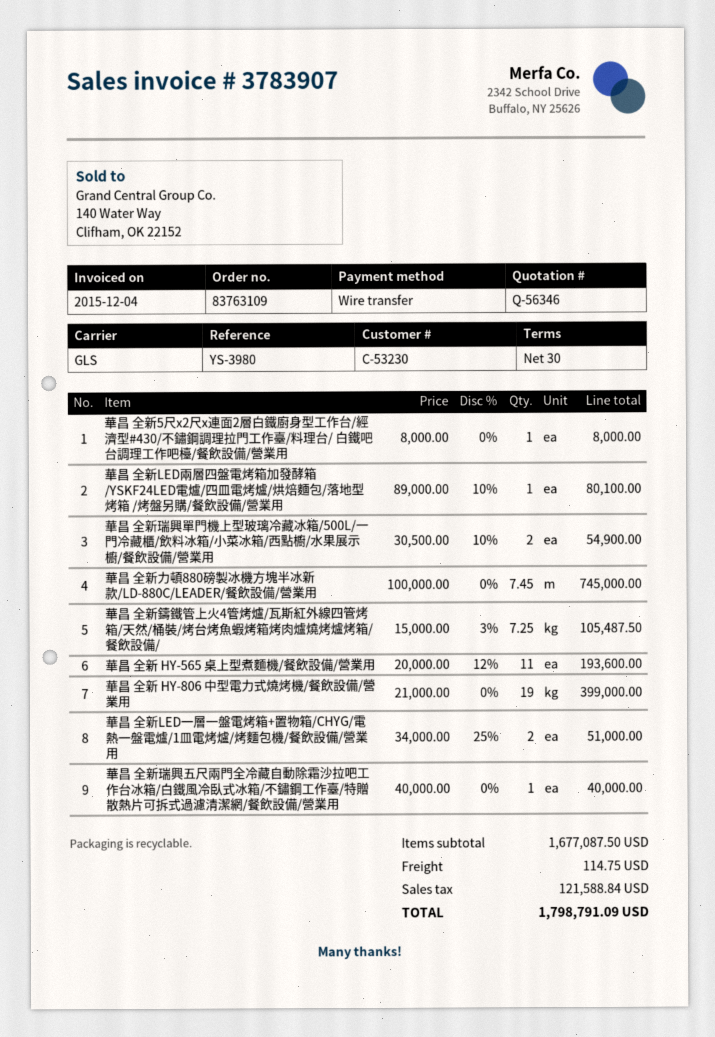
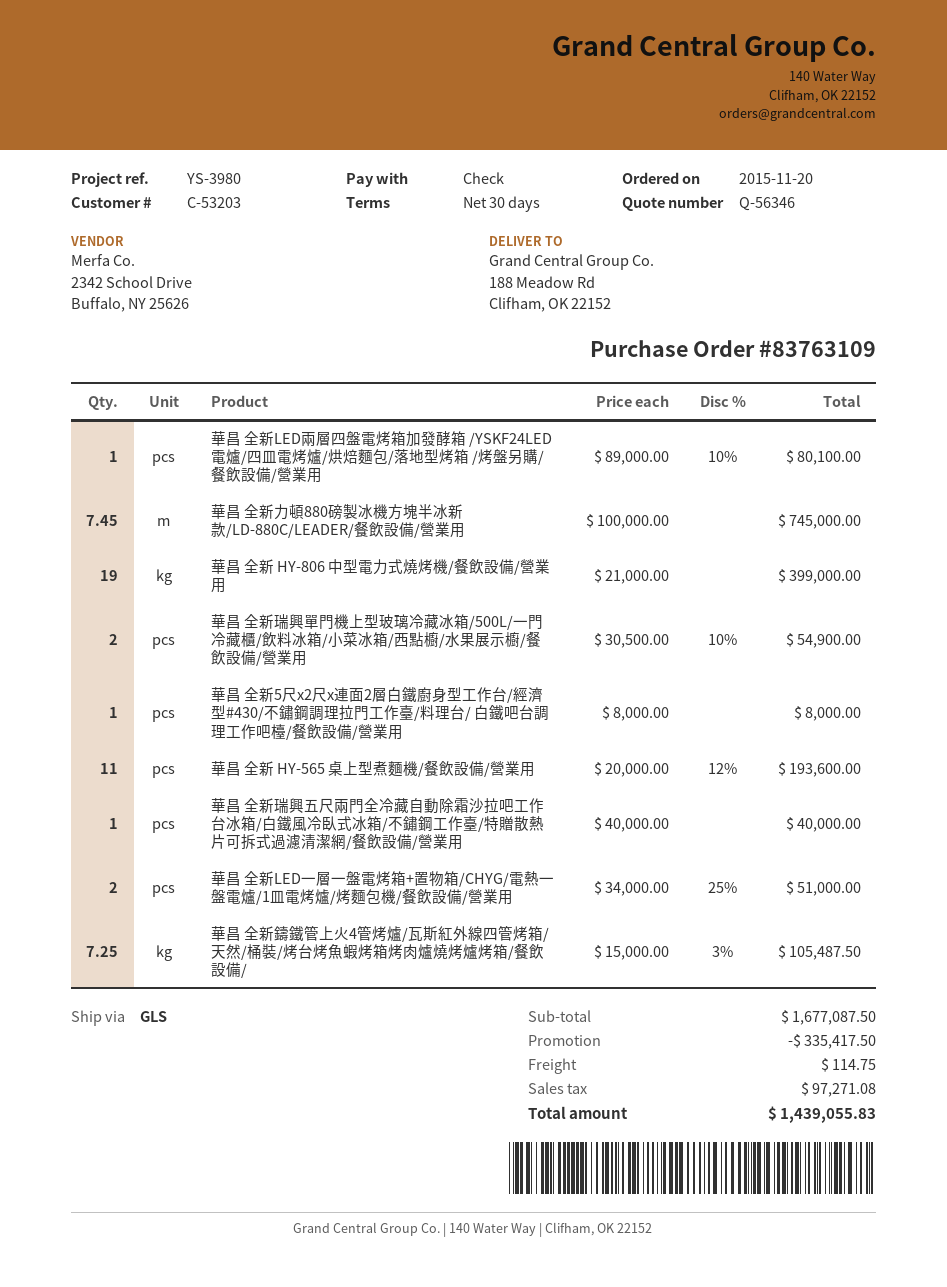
customer number: C-53230 -> C-53203
payment method: bank transfer -> cheque
discount: none -> 335417.50
tax: 121588.84 -> 97271.08
total: 1798791.09 -> 1439055.83

